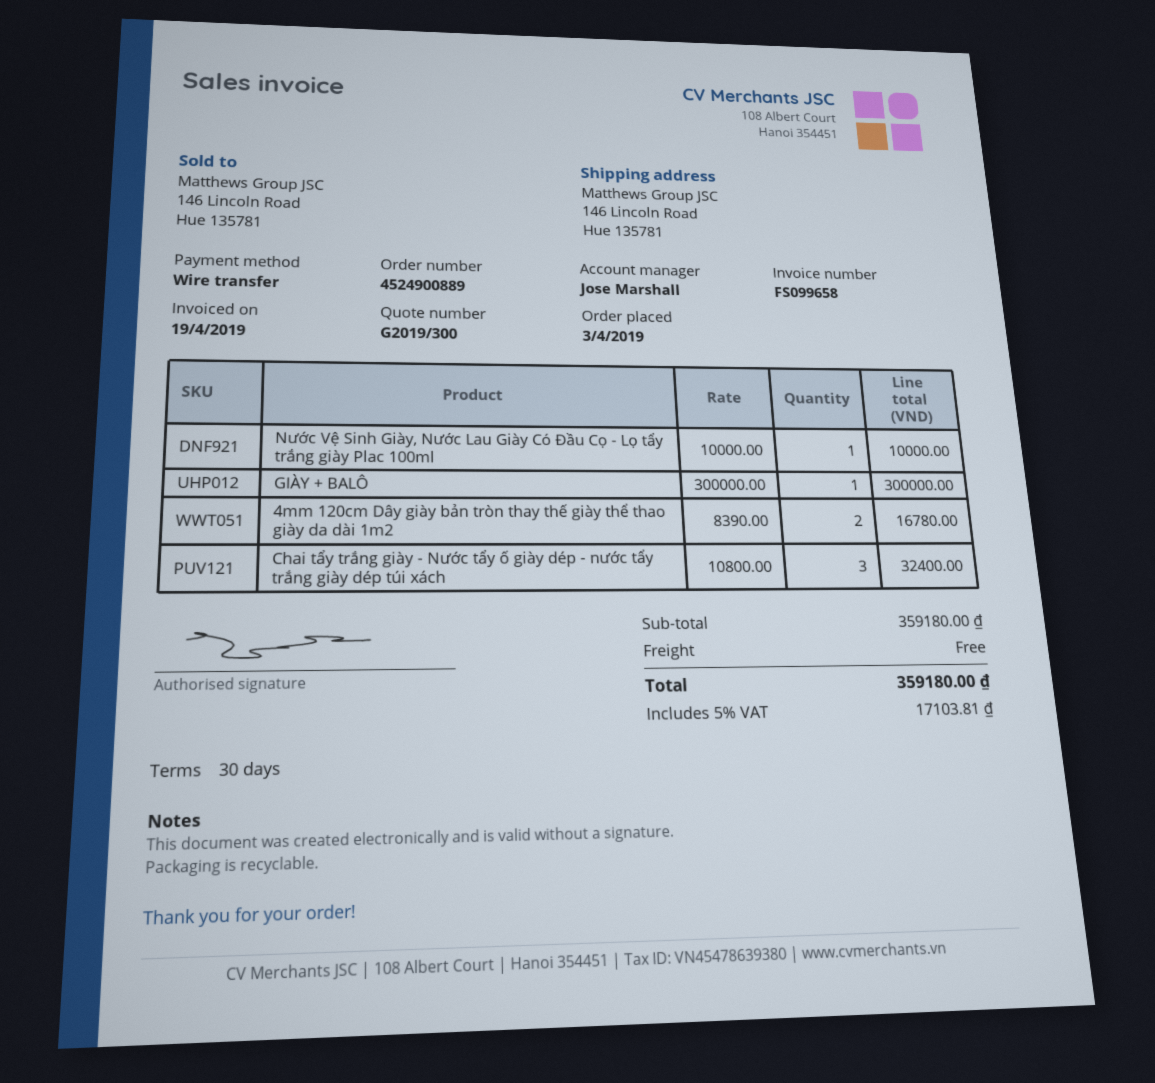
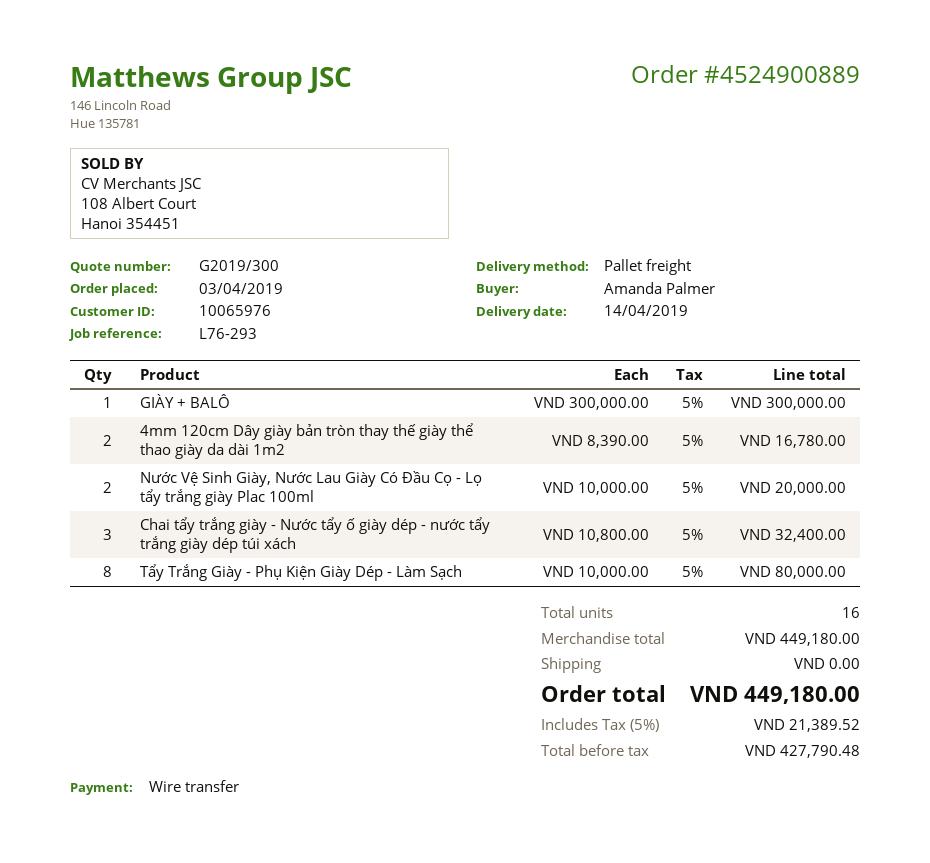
Nước Vệ Sinh Giày, Nước Lau Giày Có Đầu Cọ - Lọ tẩy trắng giày Plac 100ml: 1 x 10000.00 = 10000.00 -> 2 x 10000.00 = 20000.00
Tẩy Trắng Giày - Phụ Kiện Giày Dép - Làm Sạch: none -> 8 x 10000.00 = 80000.00
subtotal: 359180.00 -> 449180.00
tax: 5% = 17103.81 -> 5% = 21389.52
total: 359180.00 -> 449180.00

